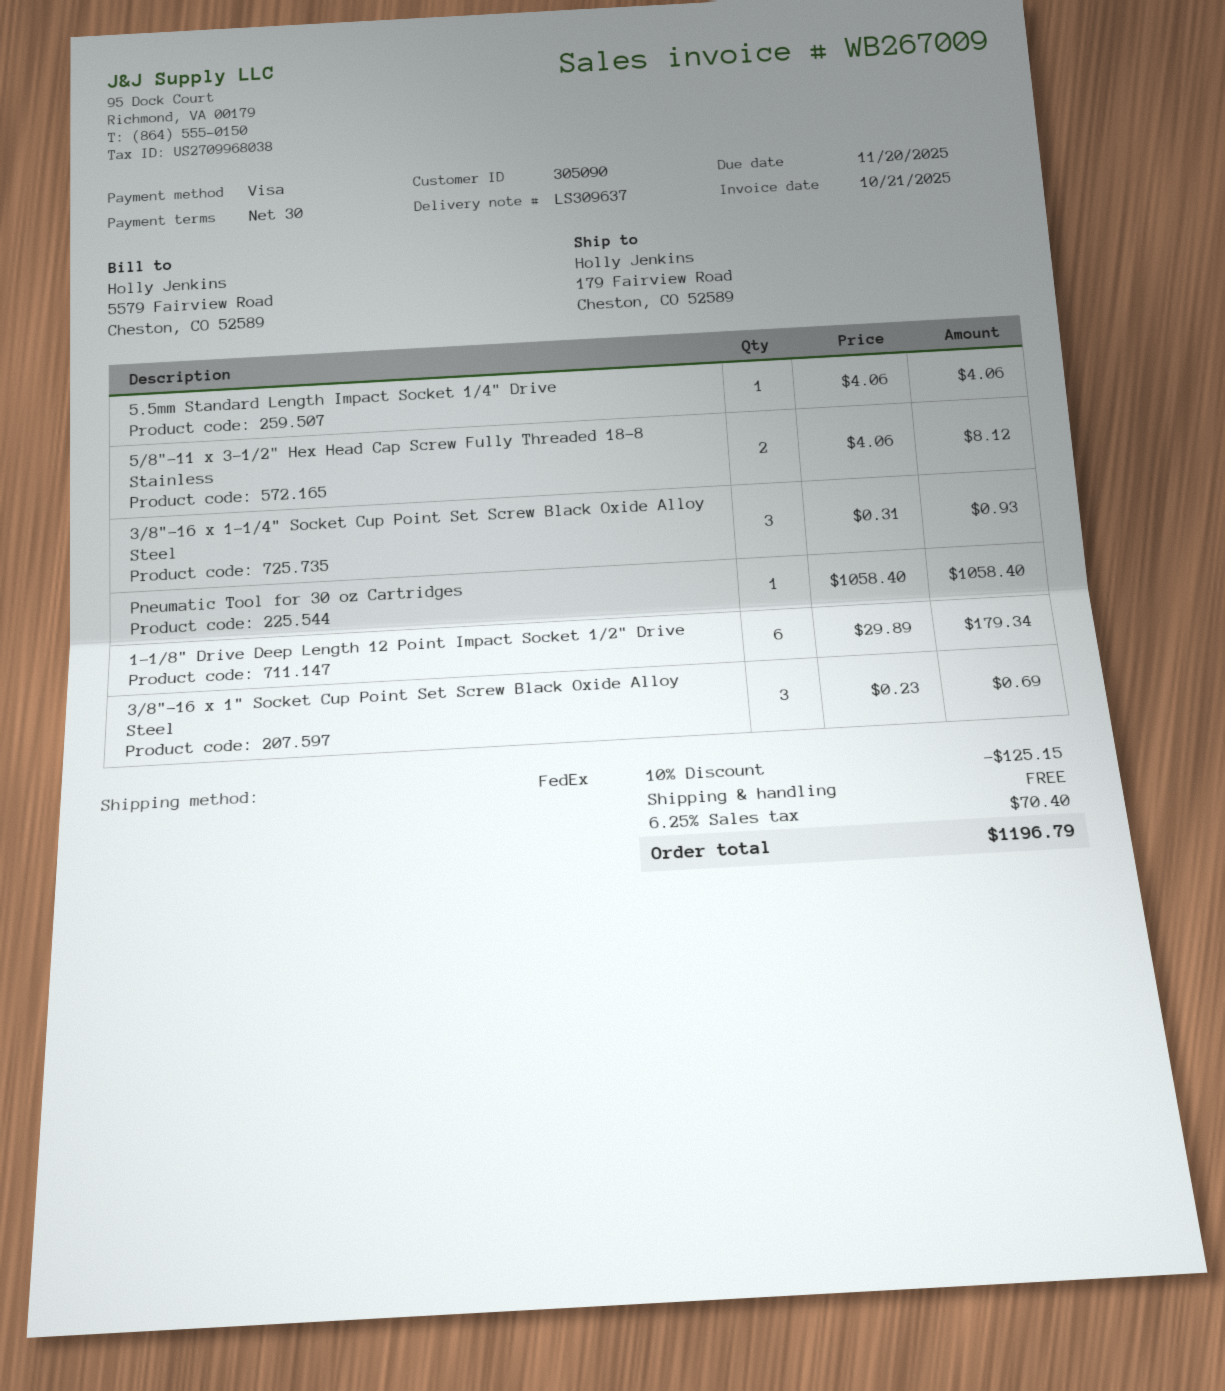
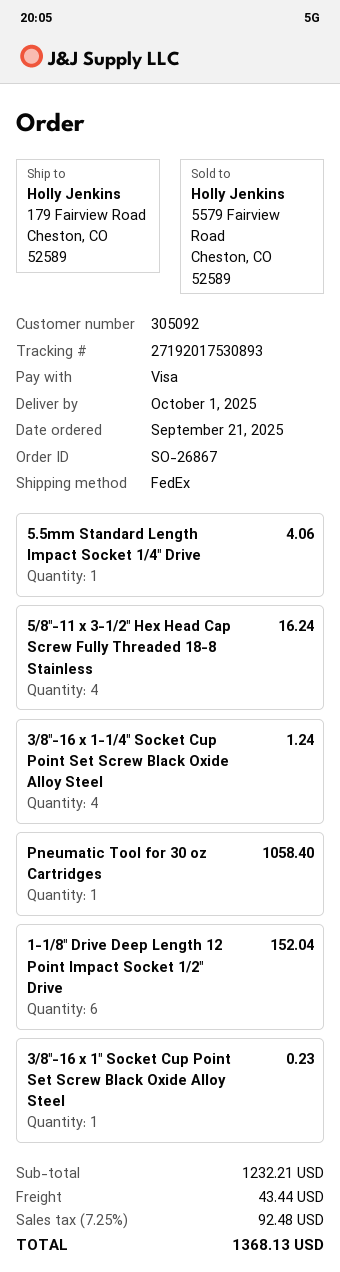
customer number: 305090 -> 305092
5/8"-11 x 3-1/2" Hex Head Cap Screw Fully Threaded 18-8 Stainless: 2 for 8.12 -> 4 for 16.24
3/8"-16 x 1-1/4" Socket Cup Point Set Screw Black Oxide Alloy Steel: 3 for 0.93 -> 4 for 1.24
1-1/8" Drive Deep Length 12 Point Impact Socket 1/2" Drive: 6 for 179.34 -> 6 for 152.04
3/8"-16 x 1" Socket Cup Point Set Screw Black Oxide Alloy Steel: 3 for 0.69 -> 1 for 0.23
discount: 10% = 125.15 -> none
shipping: 0.00 -> 43.44
tax: 6.25% = 70.40 -> 7.25% = 92.48
total: 1196.79 -> 1368.13

